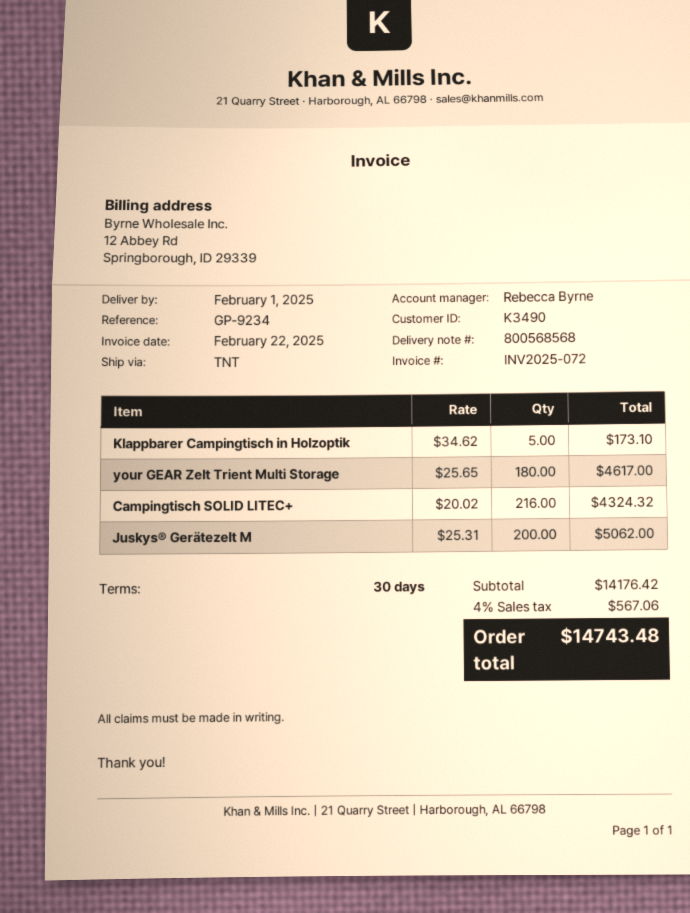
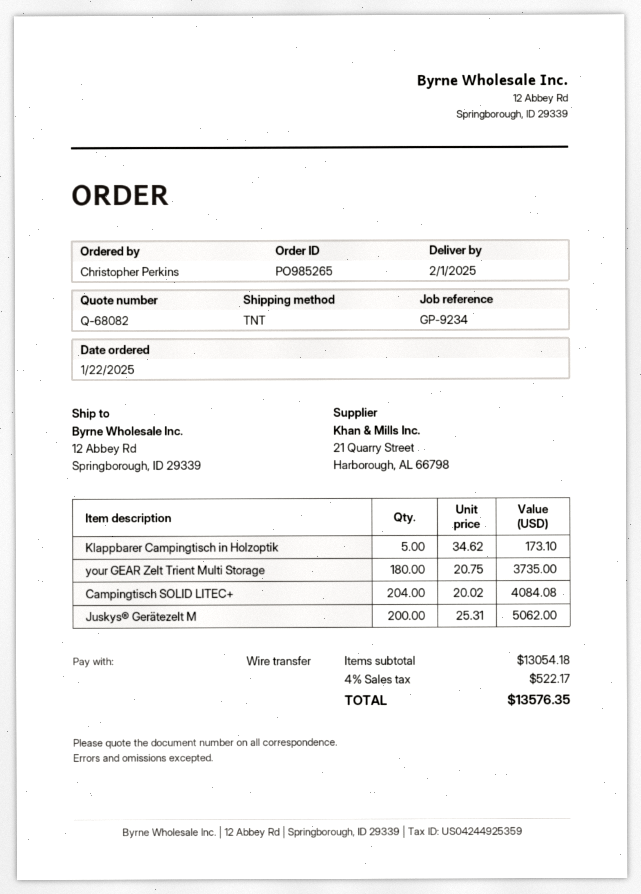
your GEAR Zelt Trient Multi Storage: 180 x 25.65 = 4617.00 -> 180 x 20.75 = 3735.00
Campingtisch SOLID LITEC+: 216 x 20.02 = 4324.32 -> 204 x 20.02 = 4084.08
subtotal: 14176.42 -> 13054.18
tax: 4% = 567.06 -> 4% = 522.17
total: 14743.48 -> 13576.35

